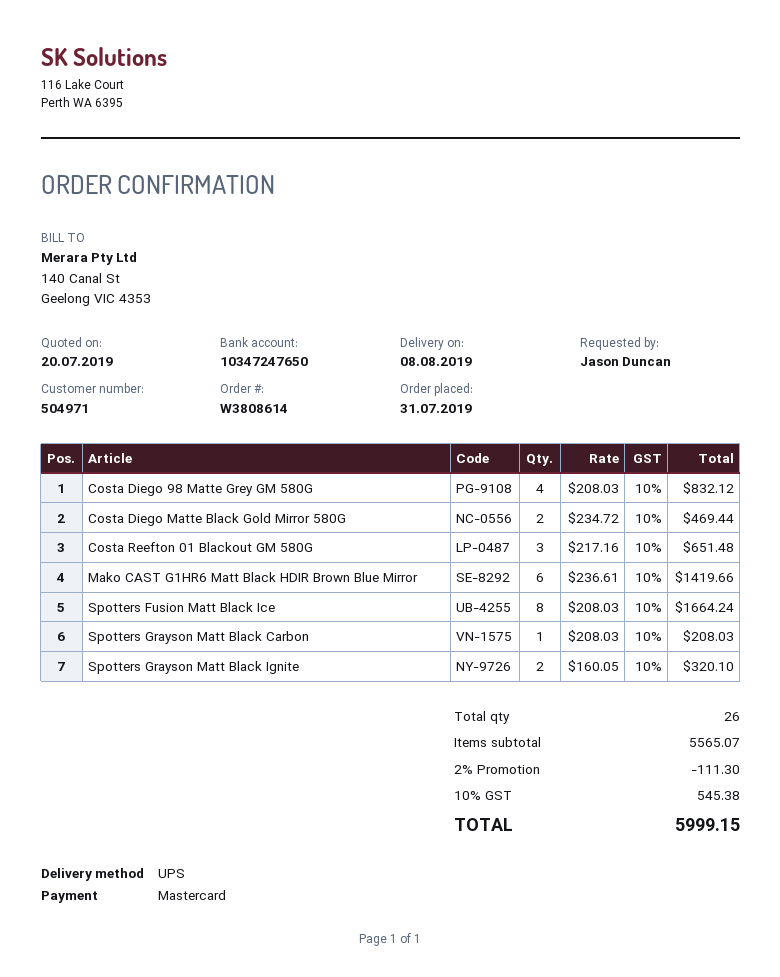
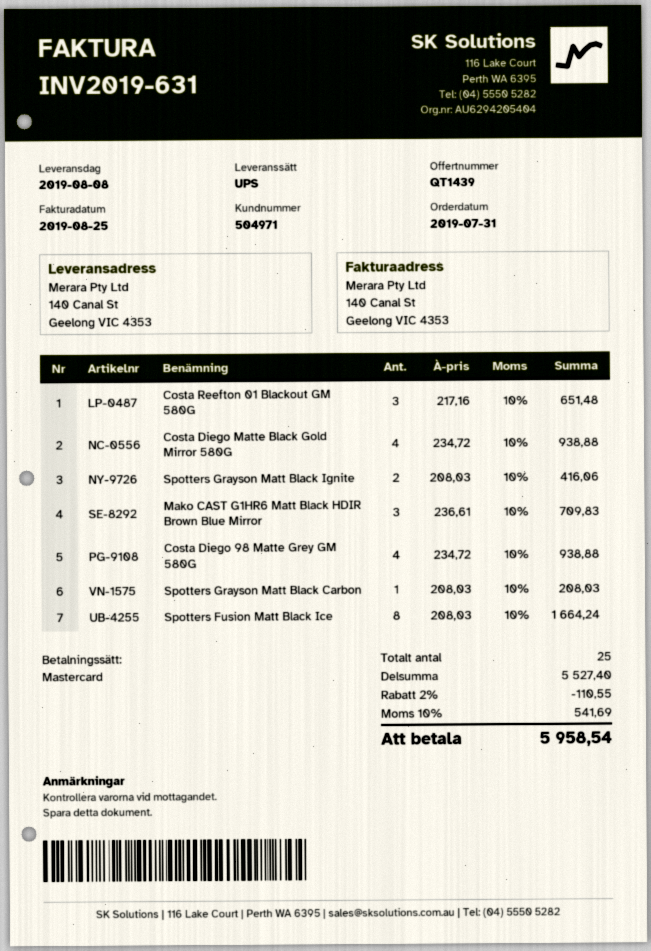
Costa Diego 98 Matte Grey GM 580G: 4 x 208.03 = 832.12 -> 4 x 234.72 = 938.88
Costa Diego Matte Black Gold Mirror 580G: 2 x 234.72 = 469.44 -> 4 x 234.72 = 938.88
Mako CAST G1HR6 Matt Black HDIR Brown Blue Mirror: 6 x 236.61 = 1419.66 -> 3 x 236.61 = 709.83
Spotters Grayson Matt Black Ignite: 2 x 160.05 = 320.10 -> 2 x 208.03 = 416.06
total quantity: 26 -> 25
subtotal: 5565.07 -> 5527.40
discount: 2% = 111.30 -> 2% = 110.55
tax: 10% = 545.38 -> 10% = 541.69
total: 5999.15 -> 5958.54

